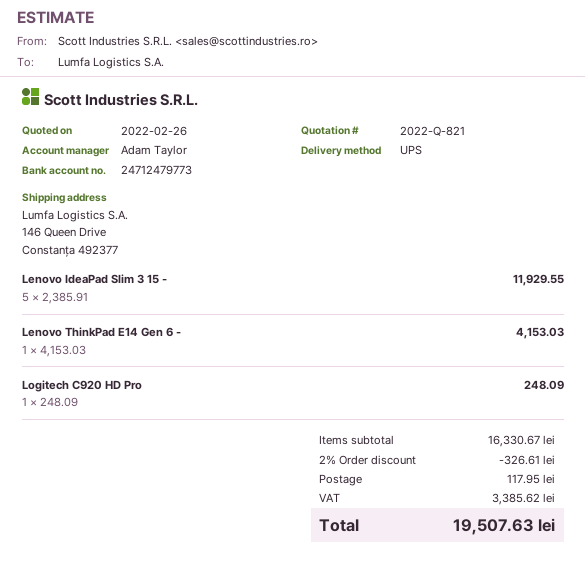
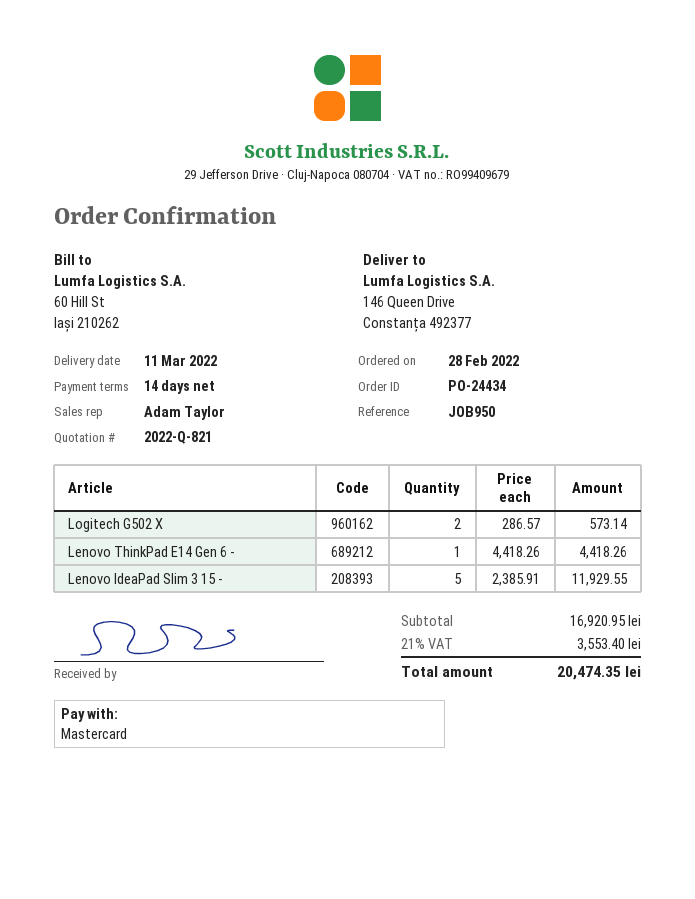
Lenovo ThinkPad E14 Gen 6 -: 1 x 4153.03 = 4153.03 -> 1 x 4418.26 = 4418.26
Logitech C920 HD Pro: 1 x 248.09 = 248.09 -> none
Logitech G502 X: none -> 2 x 286.57 = 573.14
subtotal: 16330.67 -> 16920.95
discount: 2% = 326.61 -> none
shipping: 117.95 -> none
tax: 3385.62 -> 3553.40
total: 19507.63 -> 20474.35

